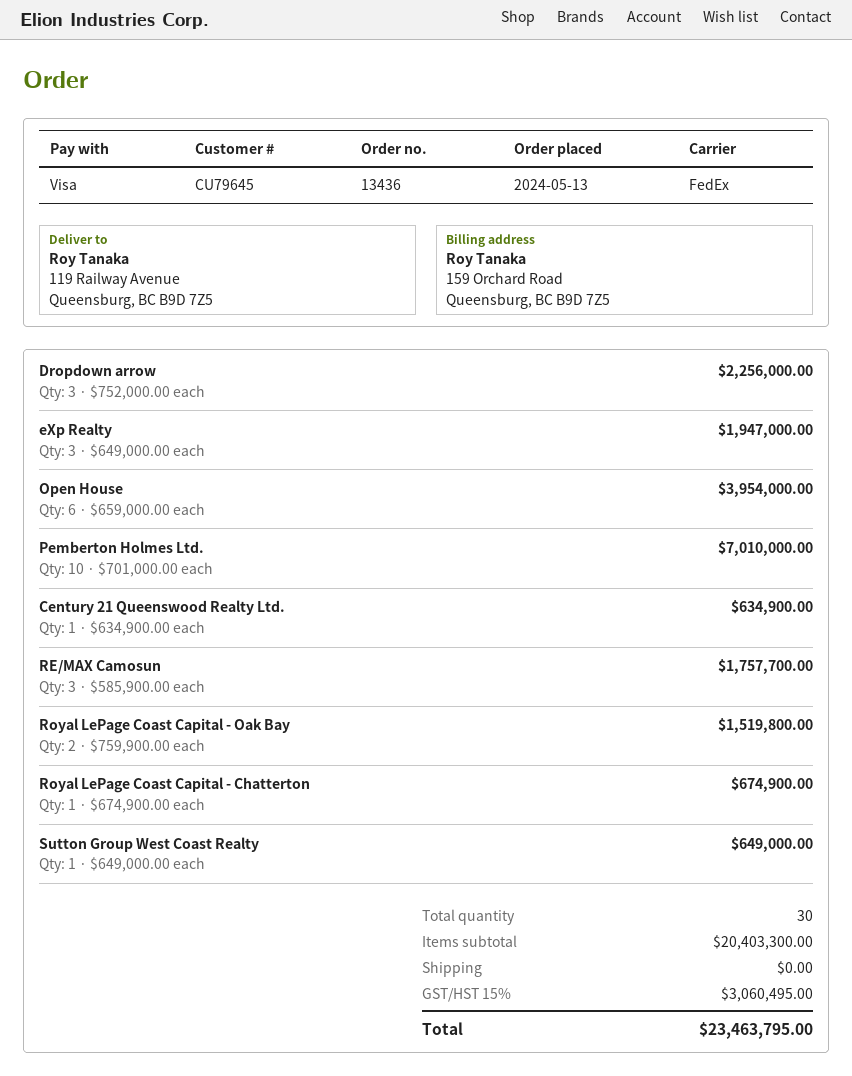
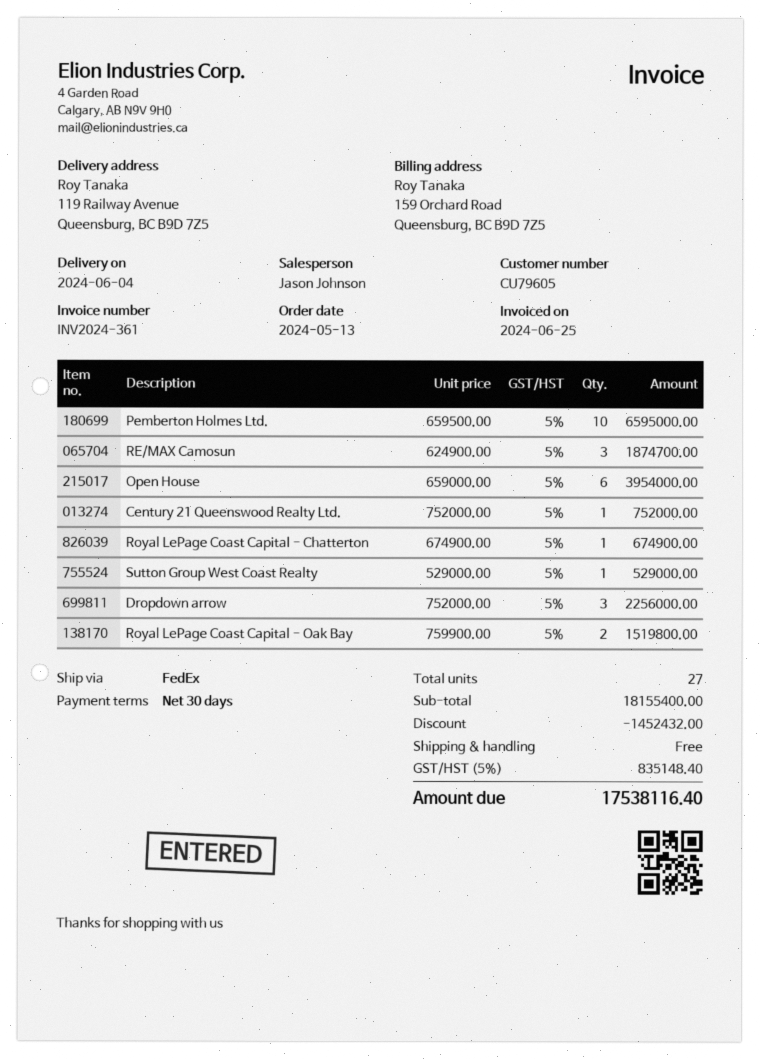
customer number: CU79645 -> CU79605
eXp Realty: 3 x 649000.00 = 1947000.00 -> none
Pemberton Holmes Ltd.: 10 x 701000.00 = 7010000.00 -> 10 x 659500.00 = 6595000.00
Century 21 Queenswood Realty Ltd.: 1 x 634900.00 = 634900.00 -> 1 x 752000.00 = 752000.00
RE/MAX Camosun: 3 x 585900.00 = 1757700.00 -> 3 x 624900.00 = 1874700.00
Sutton Group West Coast Realty: 1 x 649000.00 = 649000.00 -> 1 x 529000.00 = 529000.00
total quantity: 30 -> 27
subtotal: 20403300.00 -> 18155400.00
discount: none -> 1452432.00
tax: 15% = 3060495.00 -> 5% = 835148.40
total: 23463795.00 -> 17538116.40

